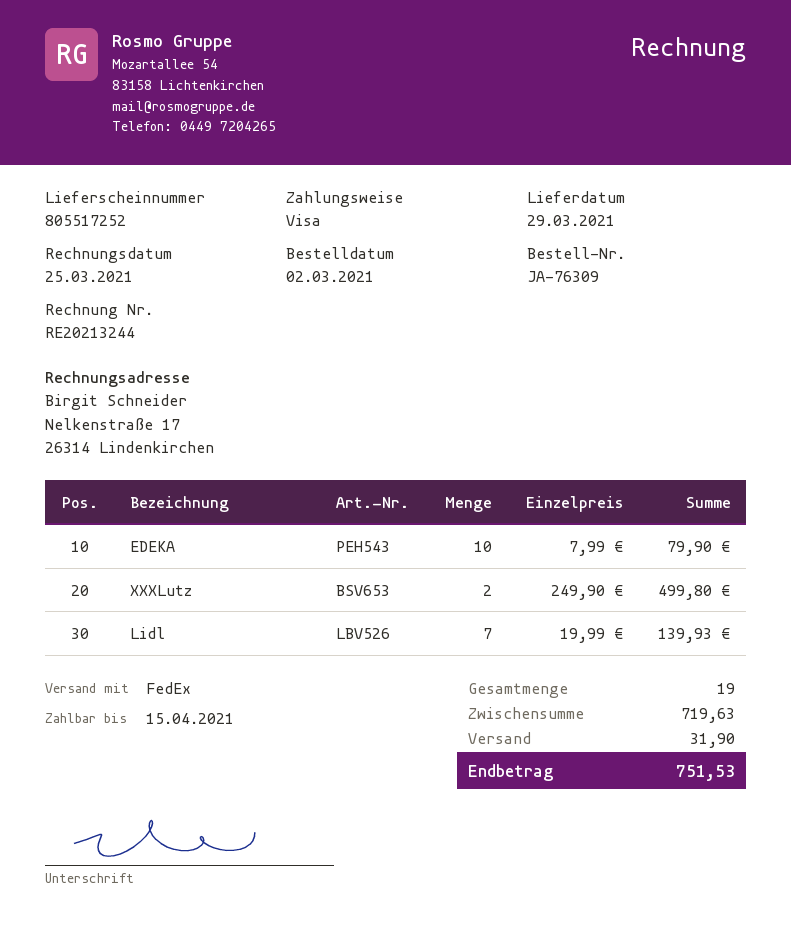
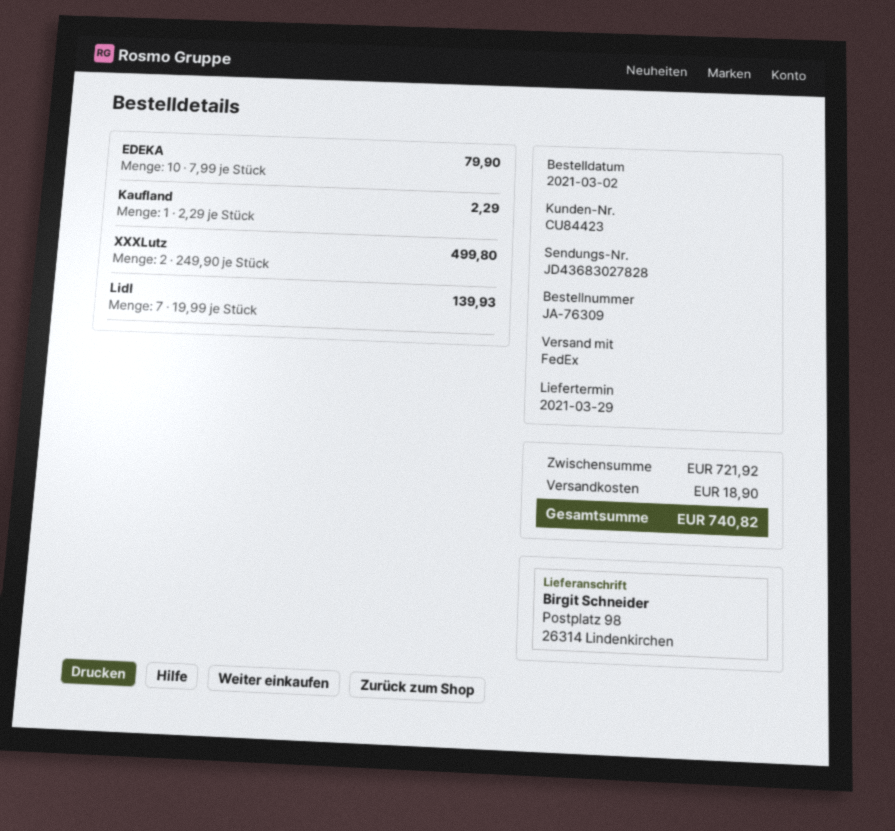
Kaufland: none -> 1 x 2.29 = 2.29
subtotal: 719.63 -> 721.92
shipping: 31.90 -> 18.90
total: 751.53 -> 740.82

